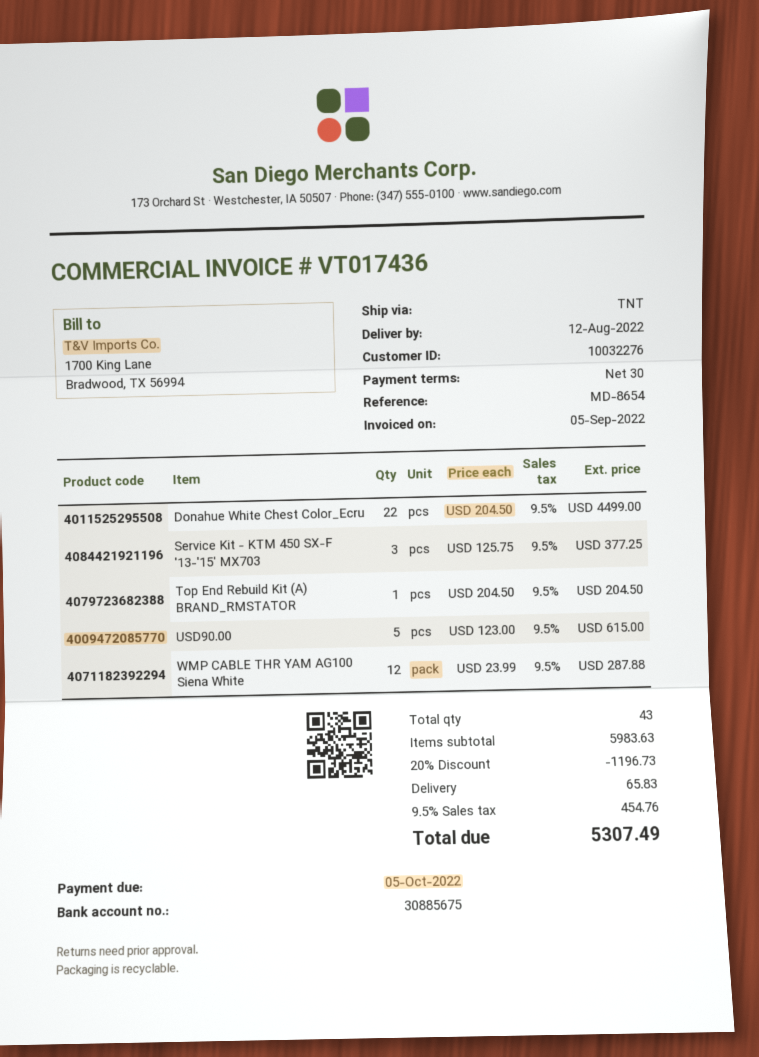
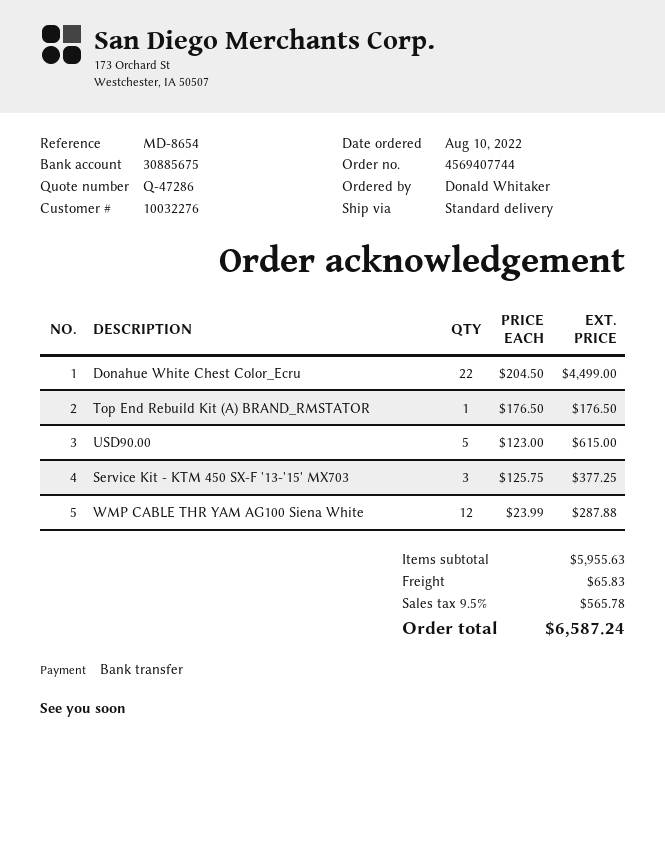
shipping method: TNT -> standard
Top End Rebuild Kit (A) BRAND_RMSTATOR: 1 x 204.50 = 204.50 -> 1 x 176.50 = 176.50
subtotal: 5983.63 -> 5955.63
discount: 20% = 1196.73 -> none
tax: 9.5% = 454.76 -> 9.5% = 565.78
total: 5307.49 -> 6587.24

